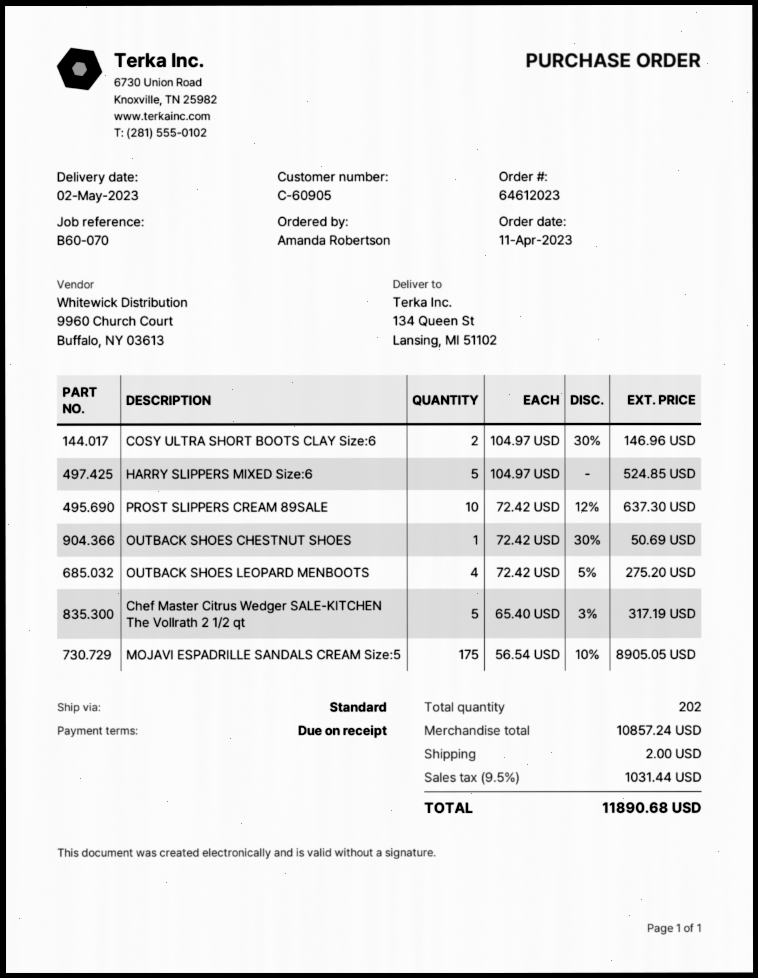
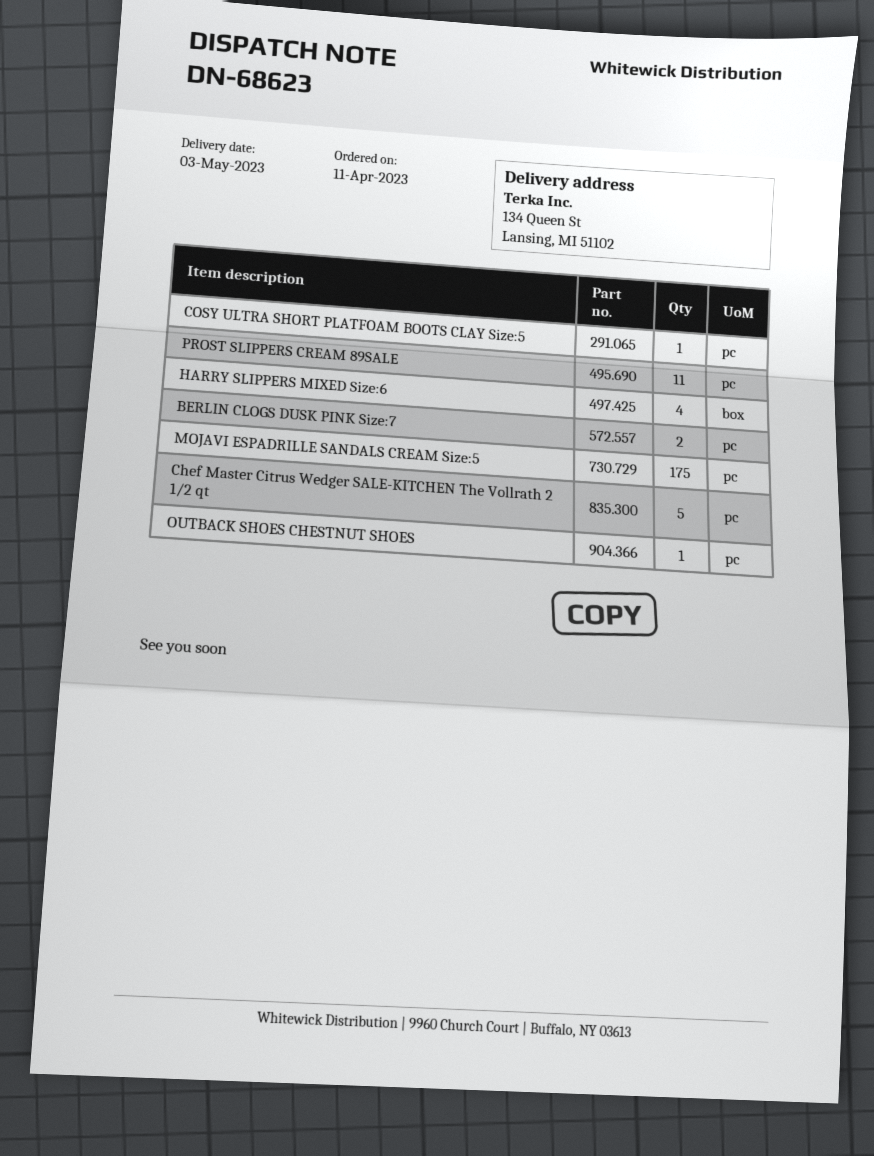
delivery date: 2023-05-02 -> 2023-05-03
COSY ULTRA SHORT BOOTS CLAY Size:6: 2 -> none
HARRY SLIPPERS MIXED Size:6: 5 -> 4
PROST SLIPPERS CREAM 89SALE: 10 -> 11
OUTBACK SHOES LEOPARD MENBOOTS: 4 -> none
COSY ULTRA SHORT PLATFOAM BOOTS CLAY Size:5: none -> 1
BERLIN CLOGS DUSK PINK Size:7: none -> 2

